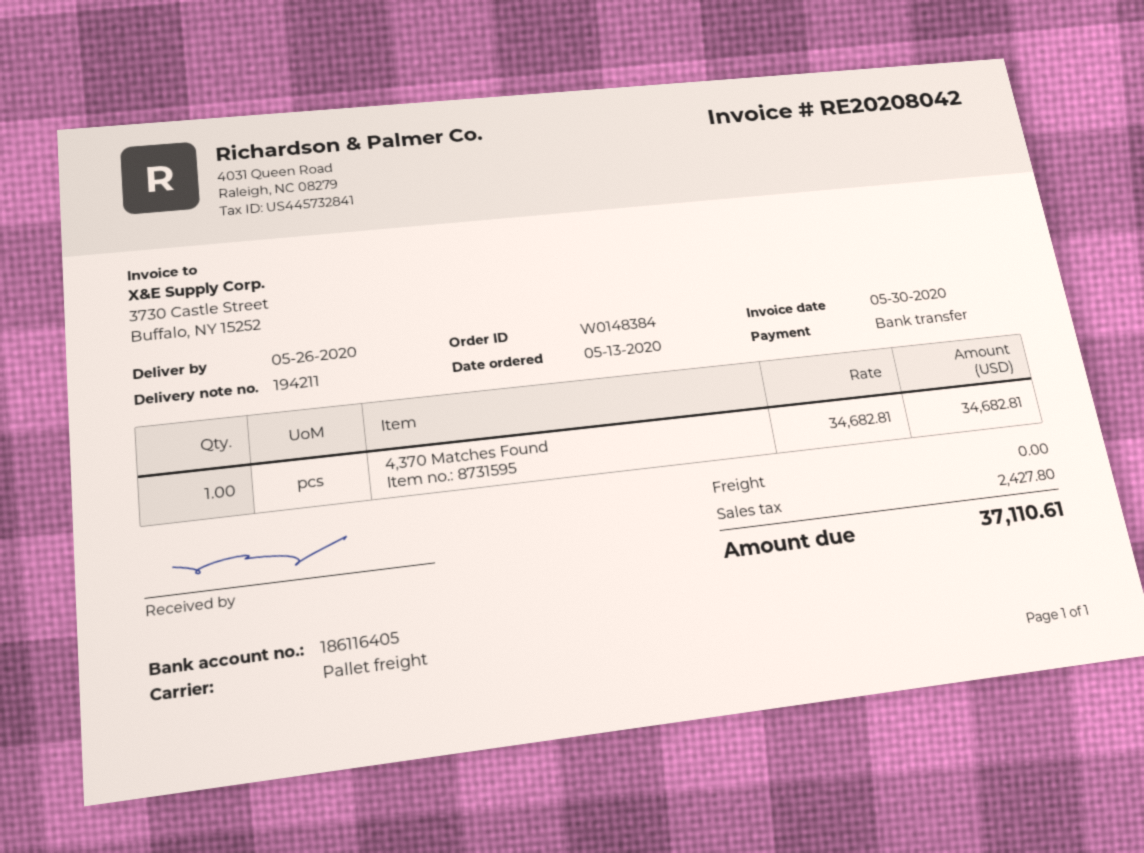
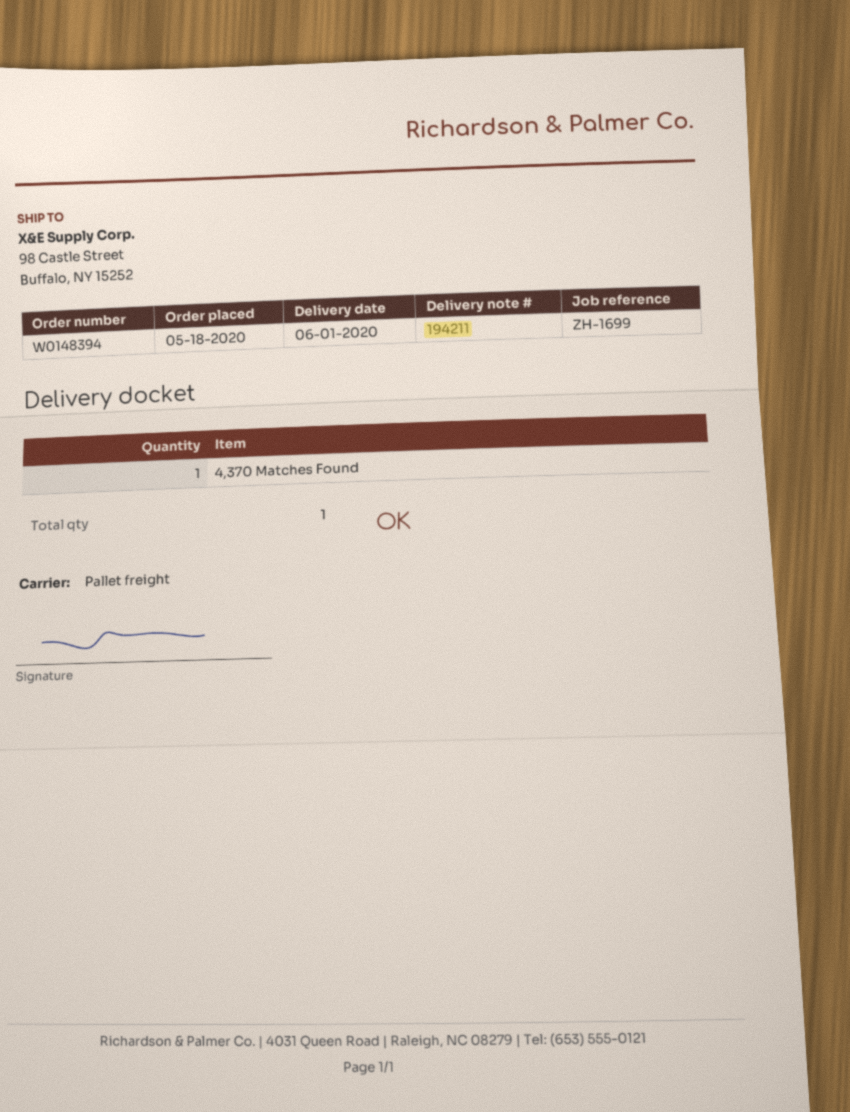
order number: W0148384 -> W0148394
order date: 2020-05-13 -> 2020-05-18
delivery date: 2020-05-26 -> 2020-06-01

